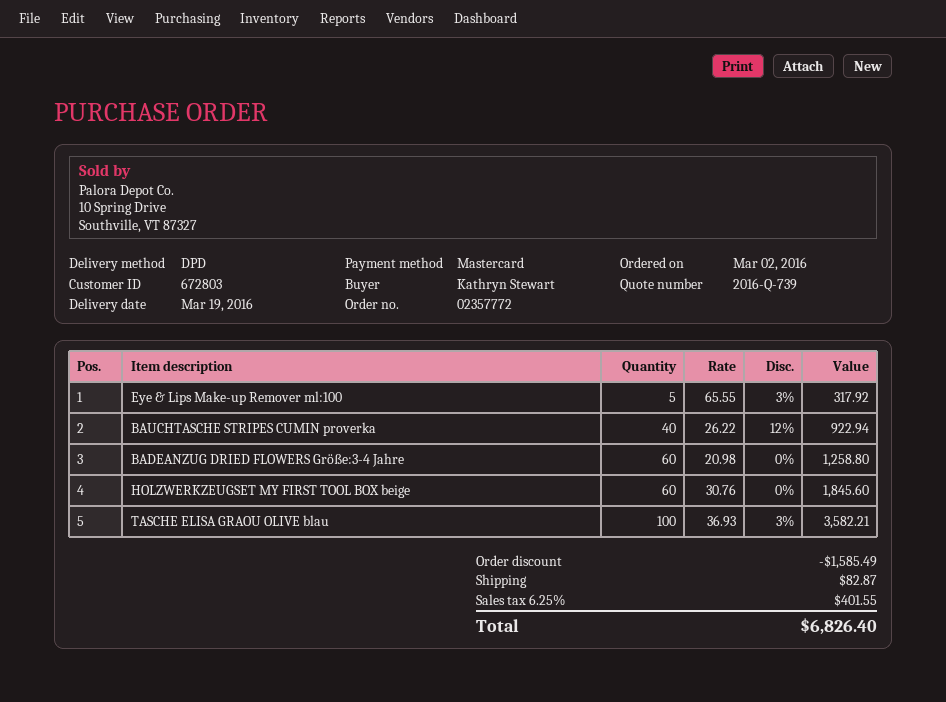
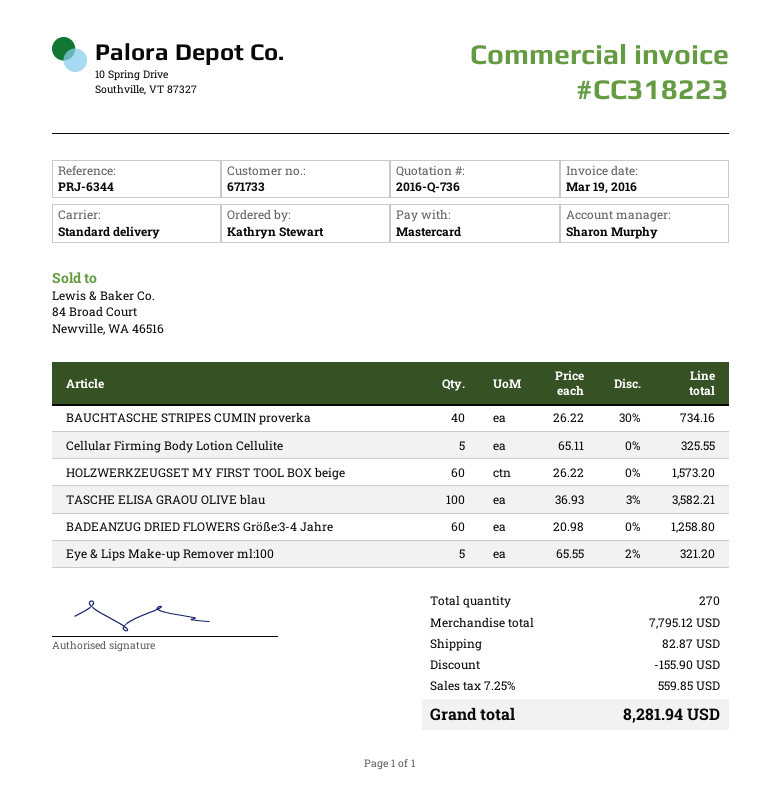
quote number: 2016-Q-739 -> 2016-Q-736
customer number: 672803 -> 671733
shipping method: DPD -> standard
Eye & Lips Make-up Remover ml:100: 5 x 65.55 - 3% = 317.92 -> 5 x 65.55 - 2% = 321.20
BAUCHTASCHE STRIPES CUMIN proverka: 40 x 26.22 - 12% = 922.94 -> 40 x 26.22 - 30% = 734.16
HOLZWERKZEUGSET MY FIRST TOOL BOX beige: 60 x 30.76 = 1845.60 -> 60 x 26.22 = 1573.20
Cellular Firming Body Lotion Cellulite: none -> 5 x 65.11 = 325.55
discount: 1585.49 -> 155.90
tax: 6.25% = 401.55 -> 7.25% = 559.85
total: 6826.40 -> 8281.94

